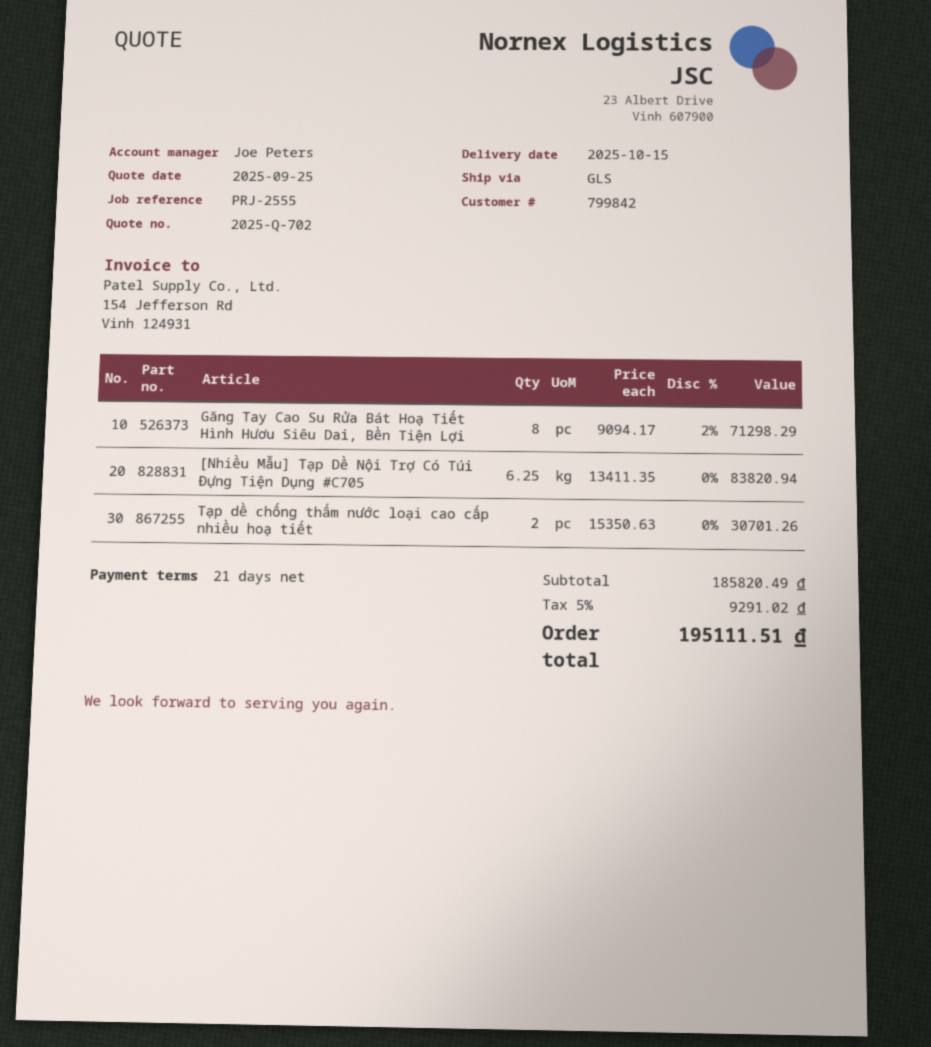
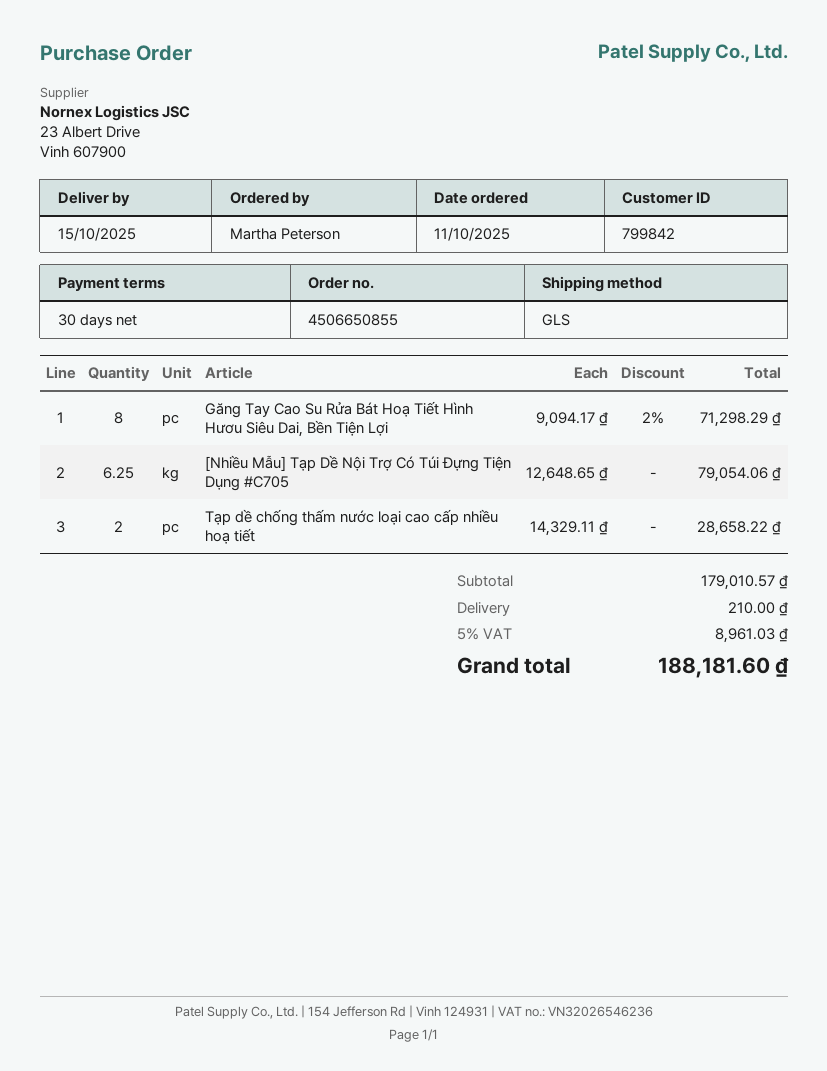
payment terms: 21 days -> 30 days
[Nhiều Mẫu] Tạp Dề Nội Trợ Có Túi Đựng Tiện Dụng #C705: 6.25 x 13411.35 = 83820.94 -> 6.25 x 12648.65 = 79054.06
Tạp dề chống thấm nước loại cao cấp nhiều hoạ tiết: 2 x 15350.63 = 30701.26 -> 2 x 14329.11 = 28658.22
subtotal: 185820.49 -> 179010.57
shipping: none -> 210.00
tax: 5% = 9291.02 -> 5% = 8961.03
total: 195111.51 -> 188181.60

